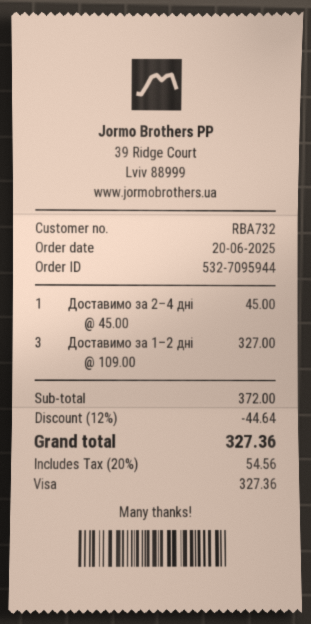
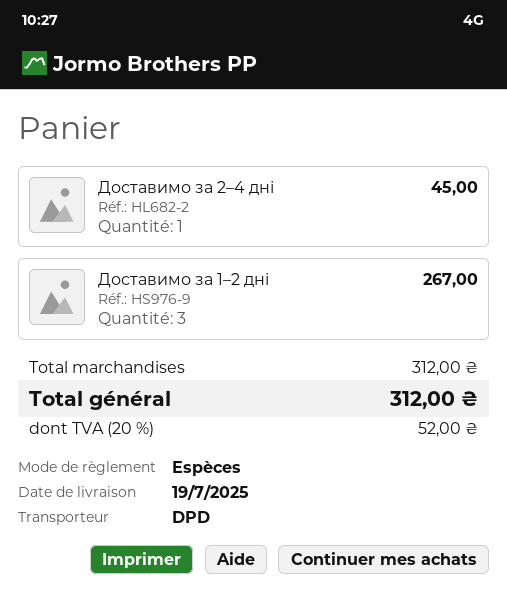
payment method: Visa -> cash
Доставимо за 1–2 дні: 3 for 327.00 -> 3 for 267.00
subtotal: 372.00 -> 312.00
discount: 12% = 44.64 -> none
tax: 20% = 54.56 -> 20% = 52.00
total: 327.36 -> 312.00

